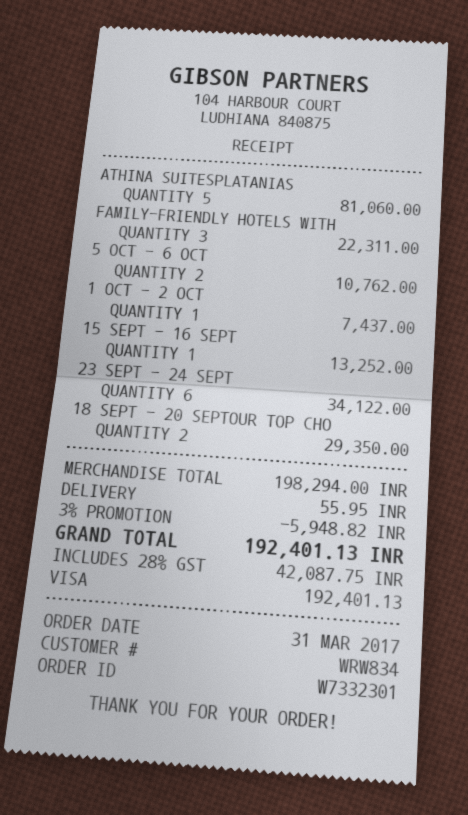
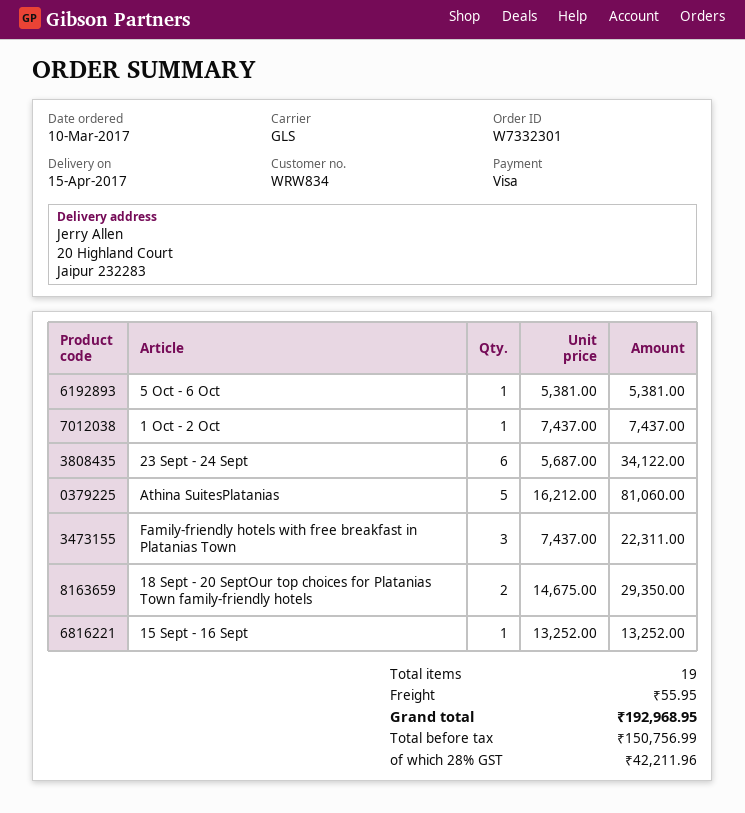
order date: 2017-03-31 -> 2017-03-10
5 OCT - 6 OCT: 2 for 10762.00 -> 1 for 5381.00
discount: 3% = 5948.82 -> none
tax: 28% = 42087.75 -> 28% = 42211.96
total: 192401.13 -> 192968.95

